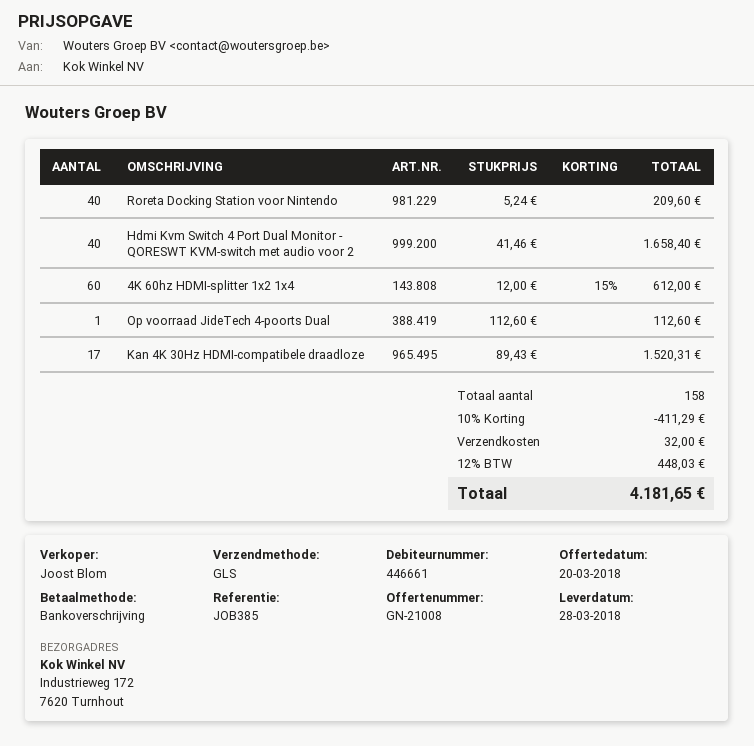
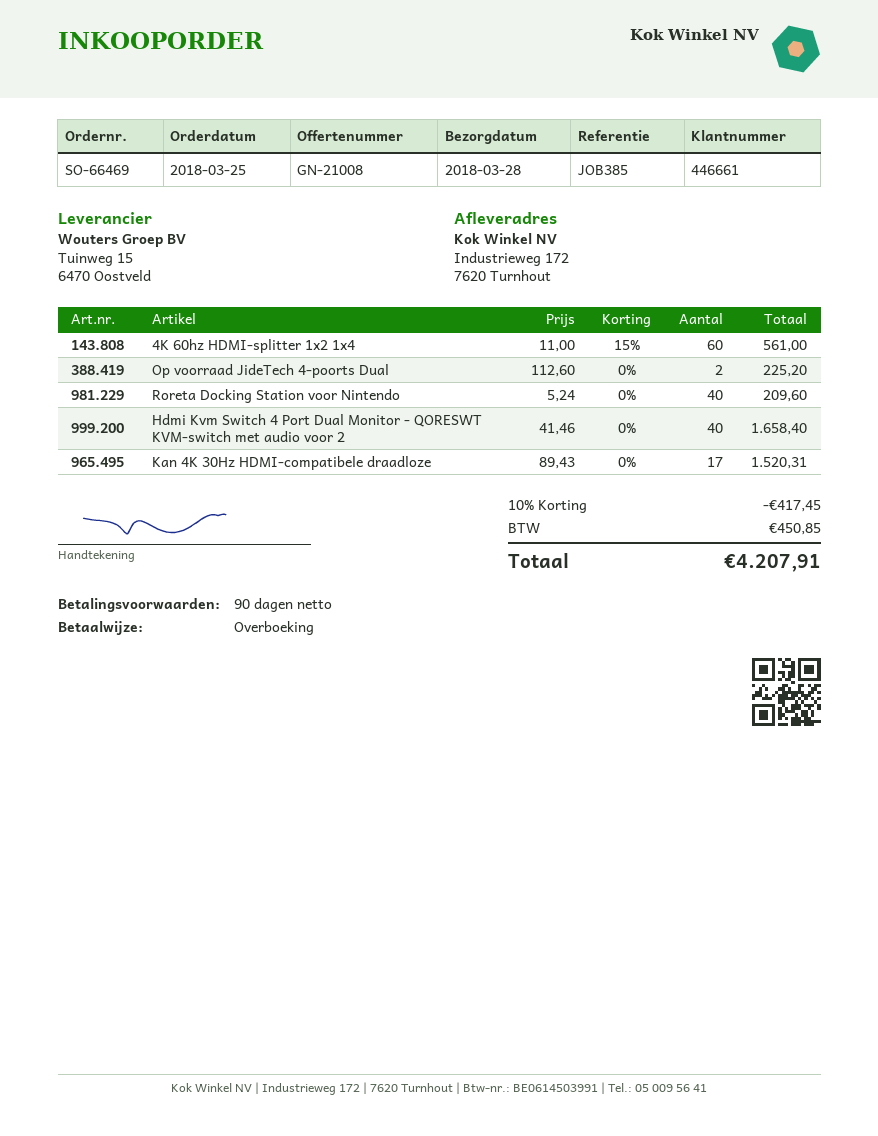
4K 60hz HDMI-splitter 1x2 1x4: 60 x 12.00 - 15% = 612.00 -> 60 x 11.00 - 15% = 561.00
Op voorraad JideTech 4-poorts Dual: 1 x 112.60 = 112.60 -> 2 x 112.60 = 225.20
discount: 10% = 411.29 -> 10% = 417.45
shipping: 32.00 -> none
tax: 448.03 -> 450.85
total: 4181.65 -> 4207.91

